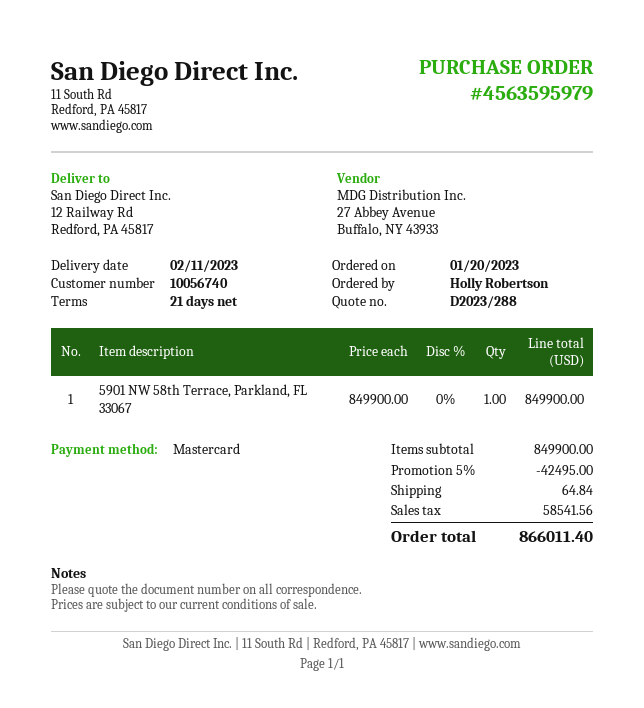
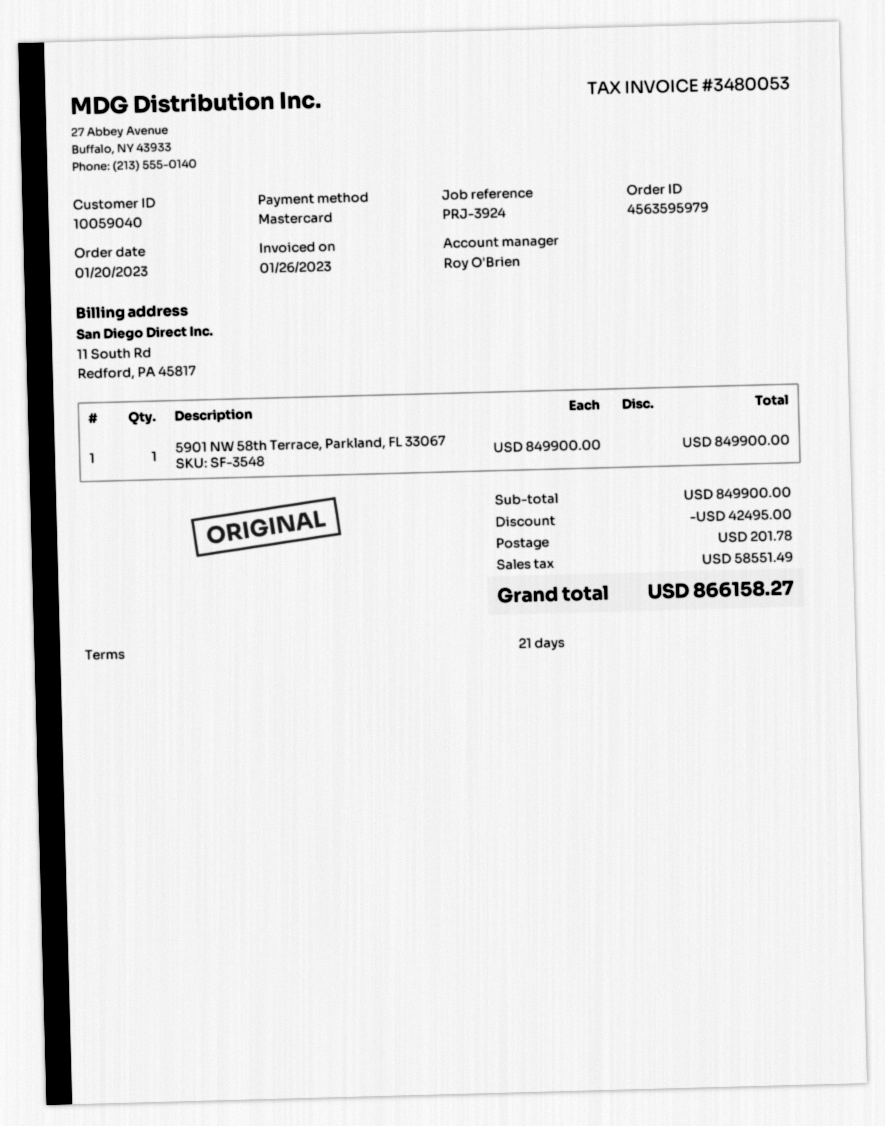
customer number: 10056740 -> 10059040
shipping: 64.84 -> 201.78
tax: 58541.56 -> 58551.49
total: 866011.40 -> 866158.27

